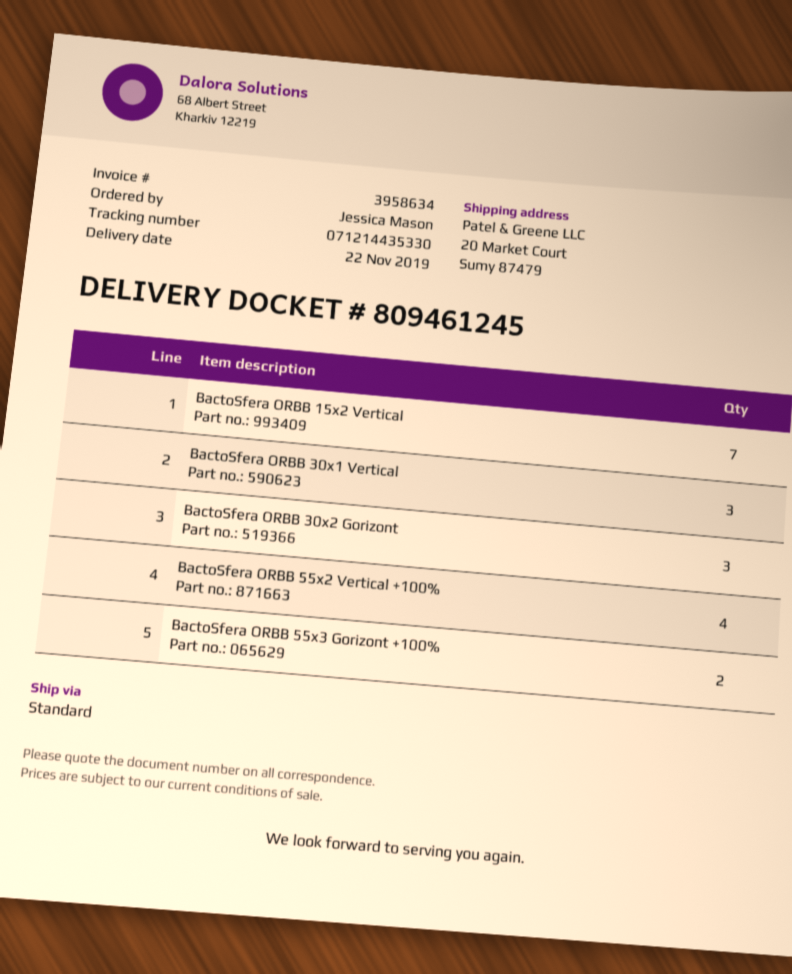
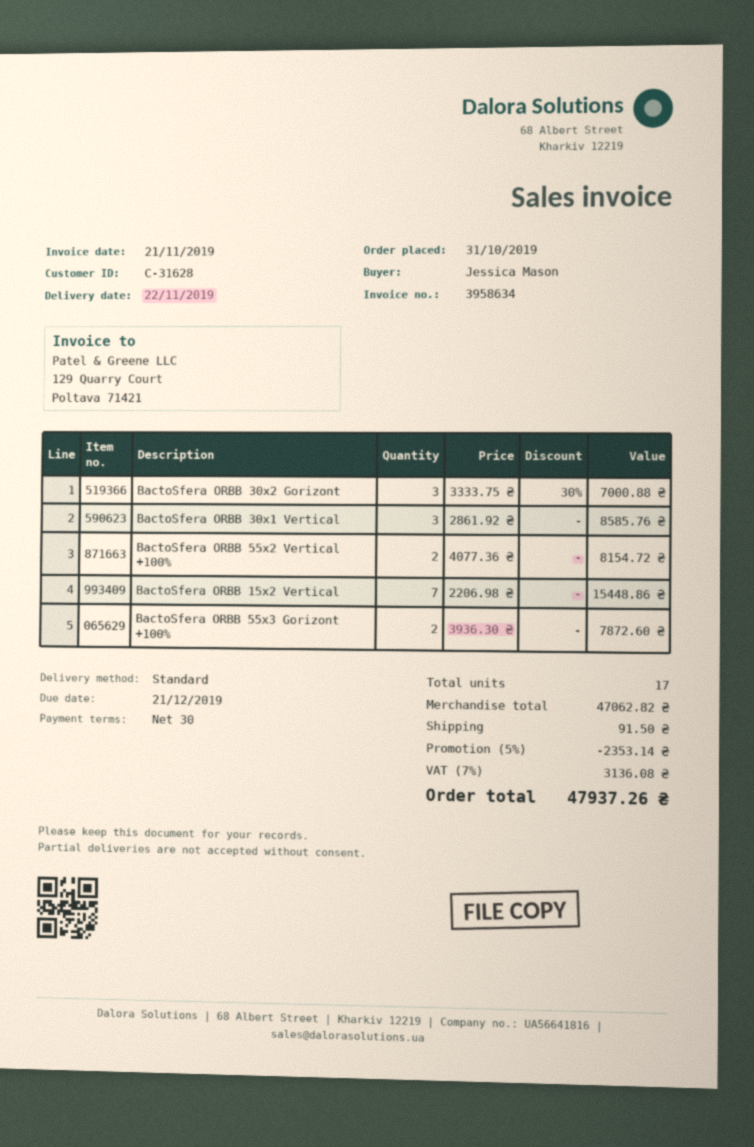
BactoSfera ORBB 55x2 Vertical +100%: 4 -> 2

